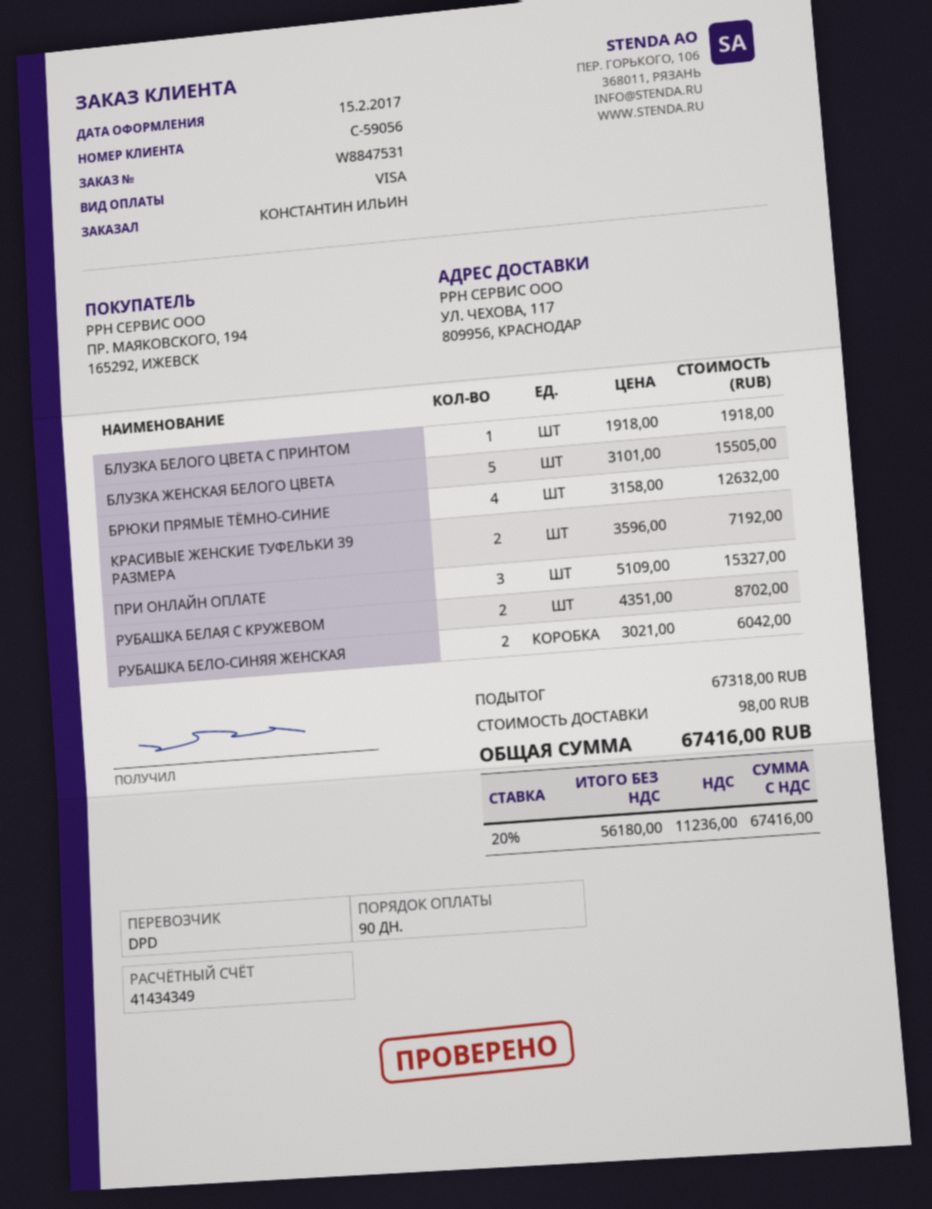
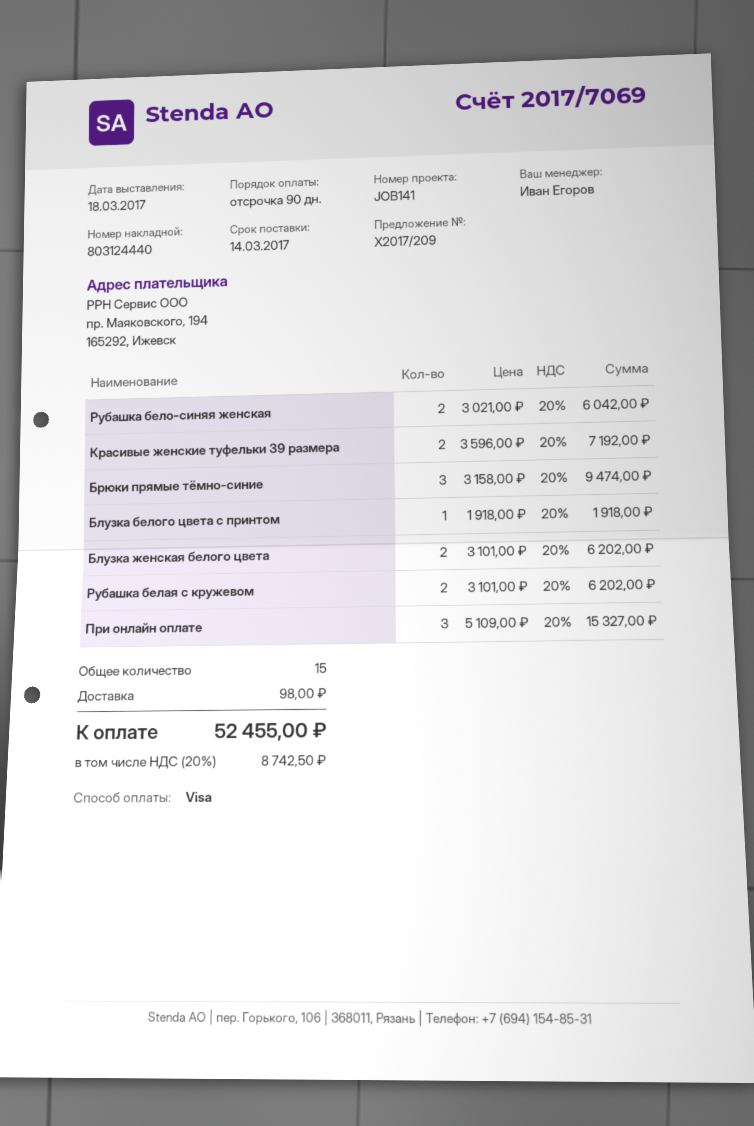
БЛУЗКА ЖЕНСКАЯ БЕЛОГО ЦВЕТА: 5 x 3101.00 = 15505.00 -> 2 x 3101.00 = 6202.00
БРЮКИ ПРЯМЫЕ ТЁМНО-СИНИЕ: 4 x 3158.00 = 12632.00 -> 3 x 3158.00 = 9474.00
РУБАШКА БЕЛАЯ С КРУЖЕВОМ: 2 x 4351.00 = 8702.00 -> 2 x 3101.00 = 6202.00
tax: 20% = 11236.00 -> 20% = 8742.50
total: 67416.00 -> 52455.00

